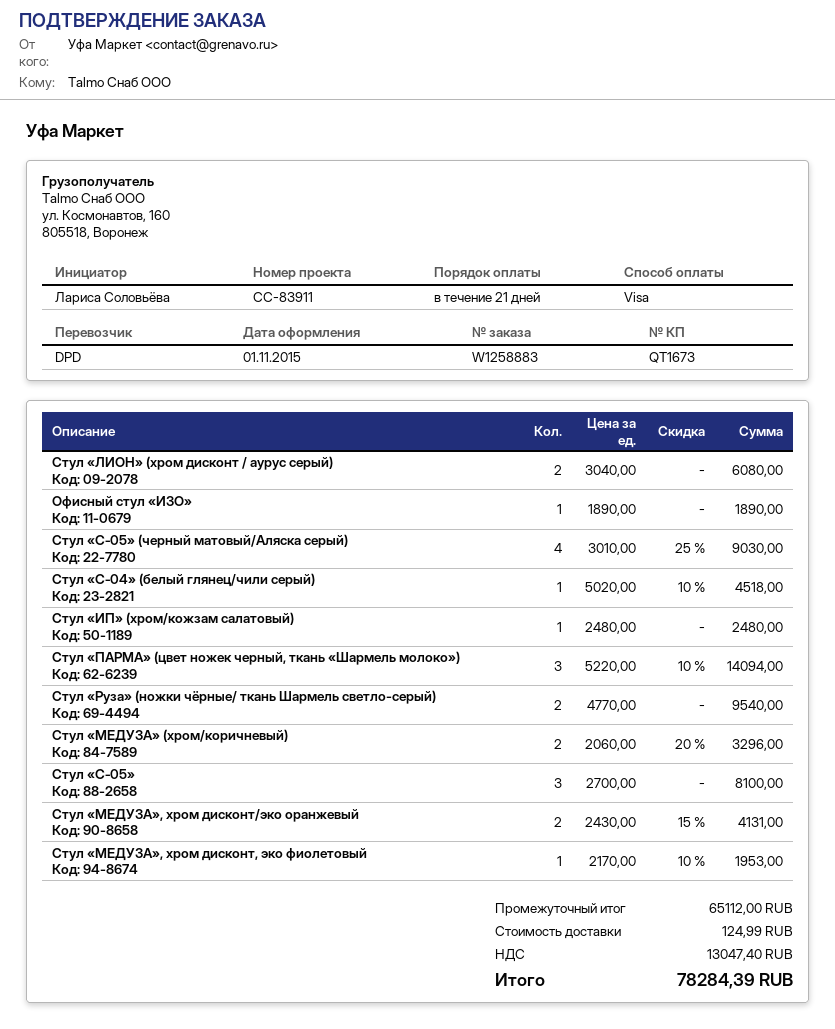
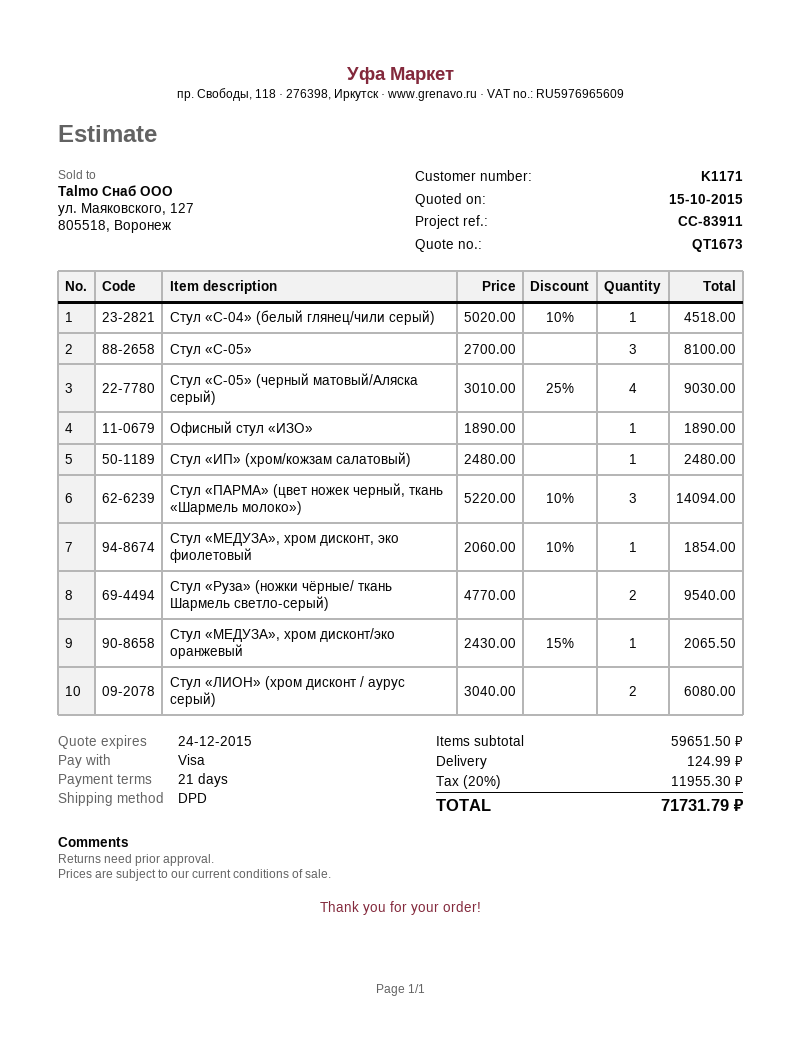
Стул «МЕДУЗА» (хром/коричневый): 2 x 2060.00 - 20% = 3296.00 -> none
Стул «МЕДУЗА», хром дисконт/эко оранжевый: 2 x 2430.00 - 15% = 4131.00 -> 1 x 2430.00 - 15% = 2065.50
Стул «МЕДУЗА», хром дисконт, эко фиолетовый: 1 x 2170.00 - 10% = 1953.00 -> 1 x 2060.00 - 10% = 1854.00
subtotal: 65112.00 -> 59651.50
tax: 13047.40 -> 11955.30
total: 78284.39 -> 71731.79

